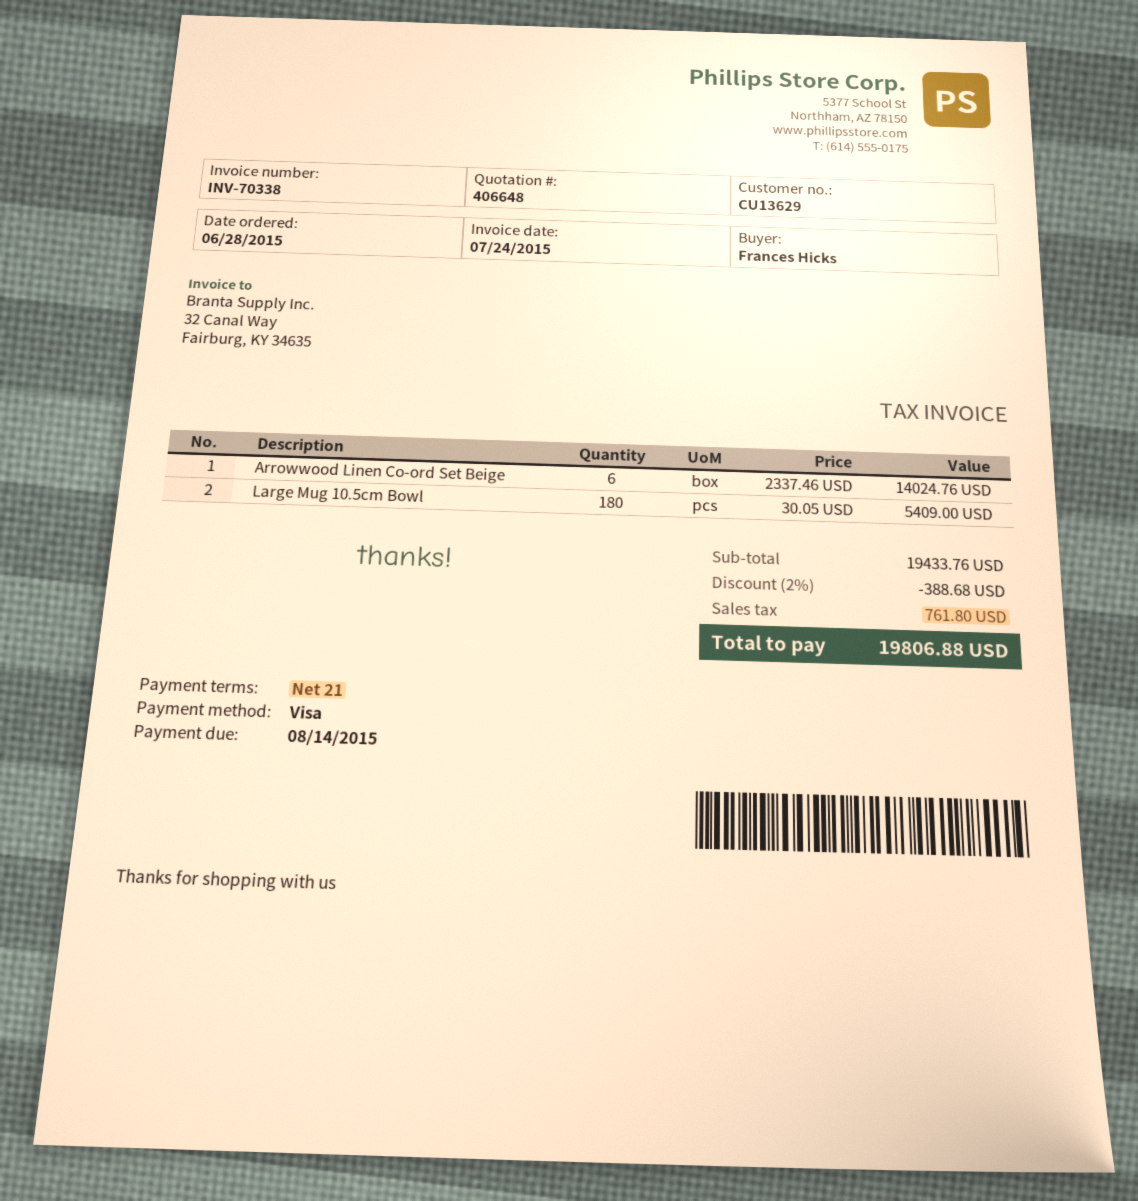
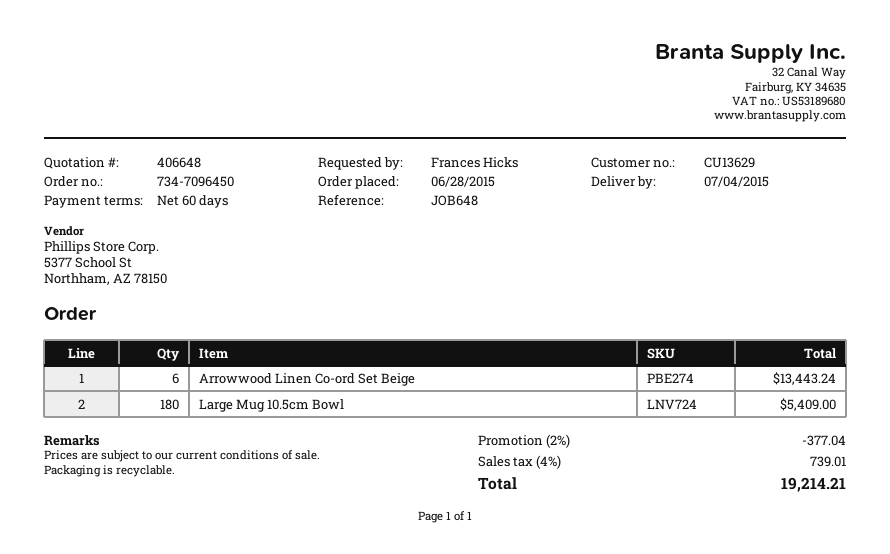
payment terms: 21 days -> 60 days
Arrowwood Linen Co-ord Set Beige: 6 for 14024.76 -> 6 for 13443.24
discount: 2% = 388.68 -> 2% = 377.04
tax: 761.80 -> 739.01
total: 19806.88 -> 19214.21

